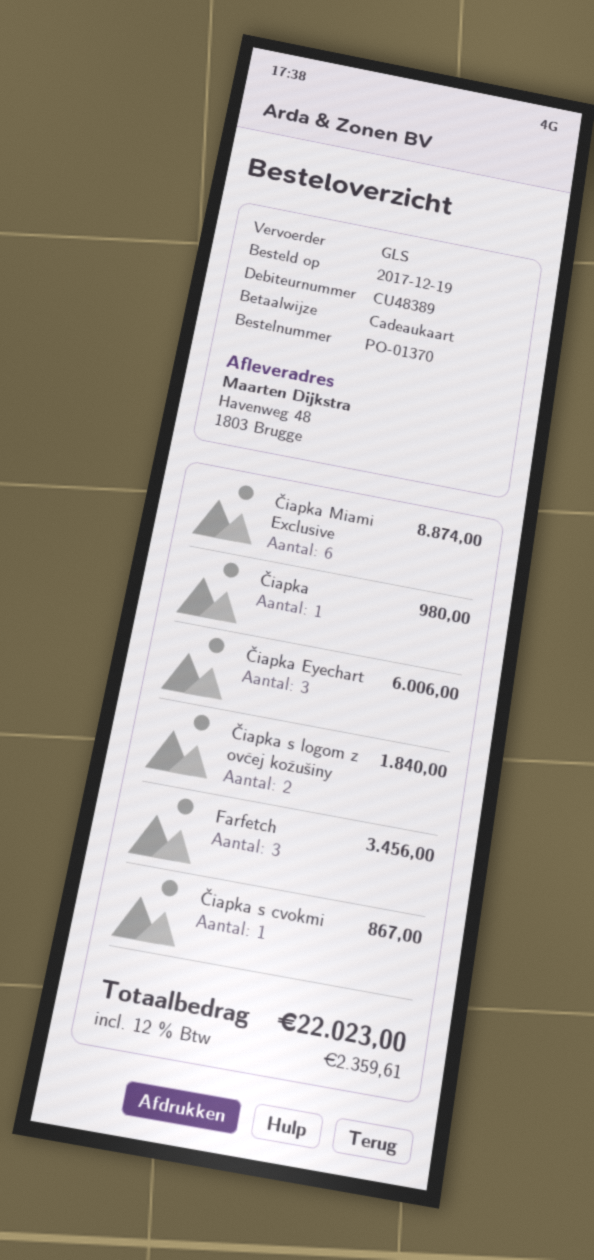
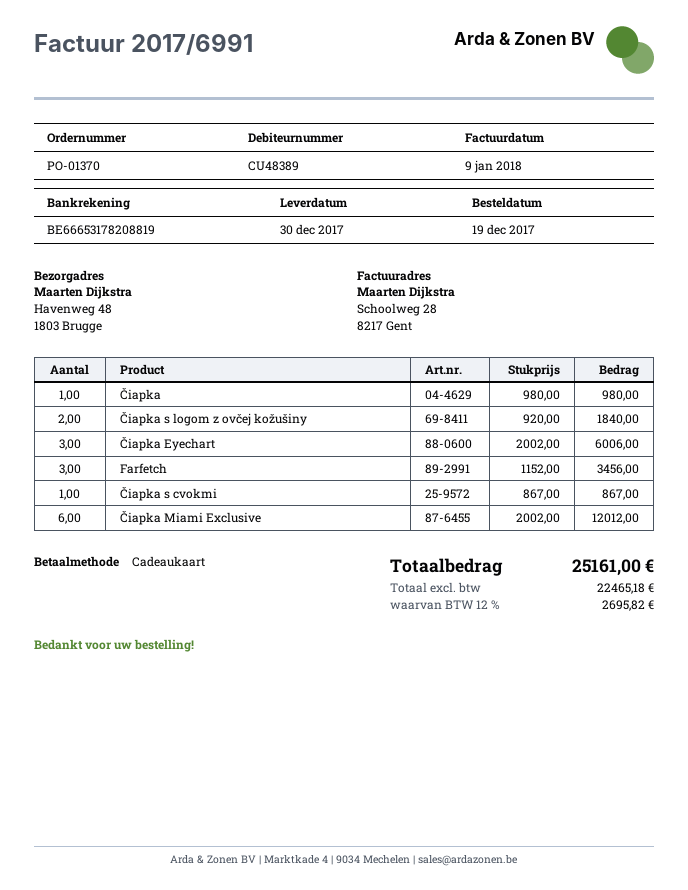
Čiapka Miami Exclusive: 6 for 8874.00 -> 6 for 12012.00
tax: 12% = 2359.61 -> 12% = 2695.82
total: 22023.00 -> 25161.00

